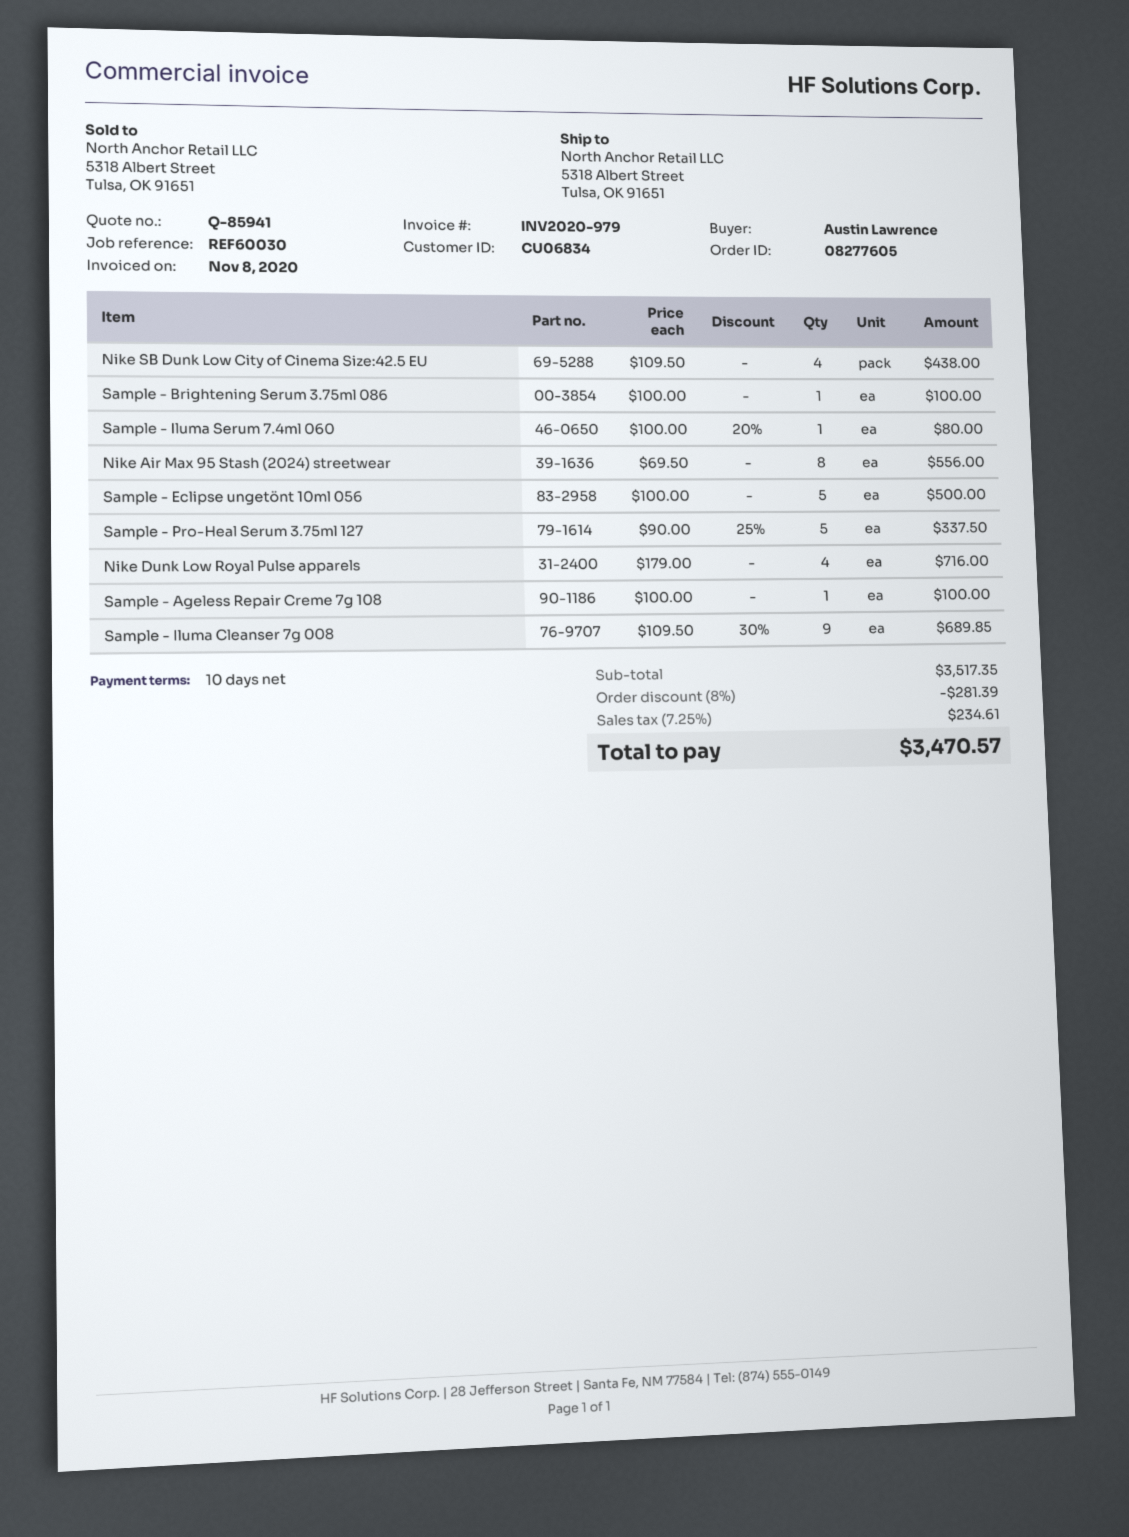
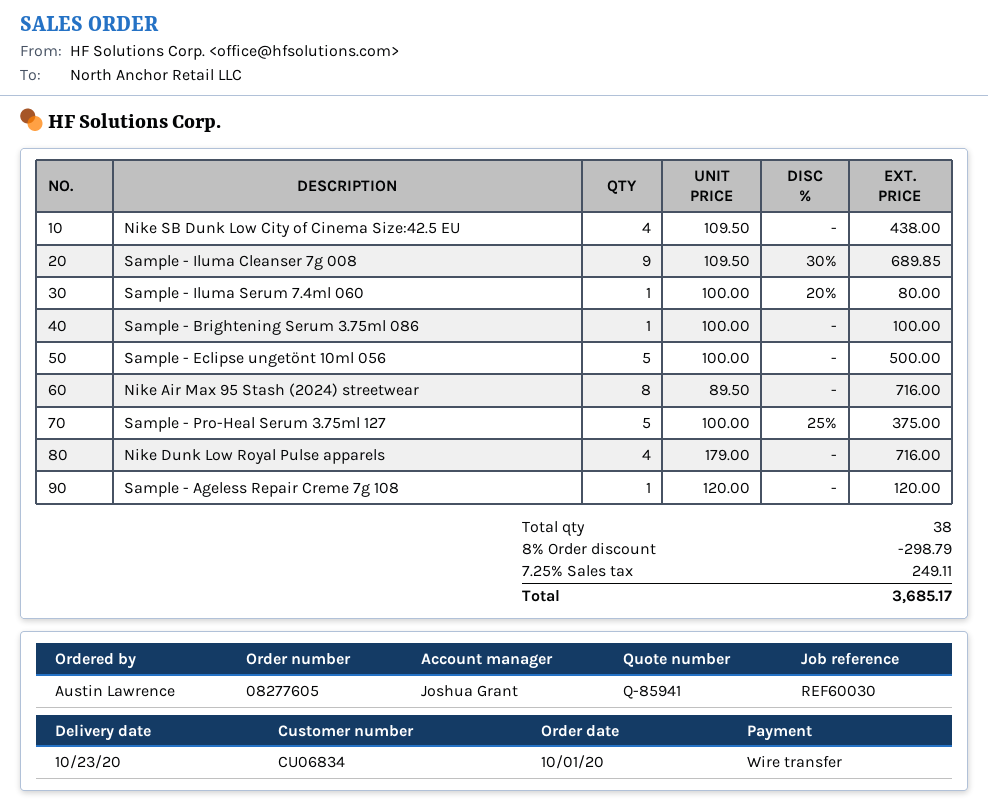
Nike Air Max 95 Stash (2024) streetwear: 8 x 69.50 = 556.00 -> 8 x 89.50 = 716.00
Sample - Pro-Heal Serum 3.75ml 127: 5 x 90.00 - 25% = 337.50 -> 5 x 100.00 - 25% = 375.00
Sample - Ageless Repair Creme 7g 108: 1 x 100.00 = 100.00 -> 1 x 120.00 = 120.00
discount: 8% = 281.39 -> 8% = 298.79
tax: 7.25% = 234.61 -> 7.25% = 249.11
total: 3470.57 -> 3685.17

